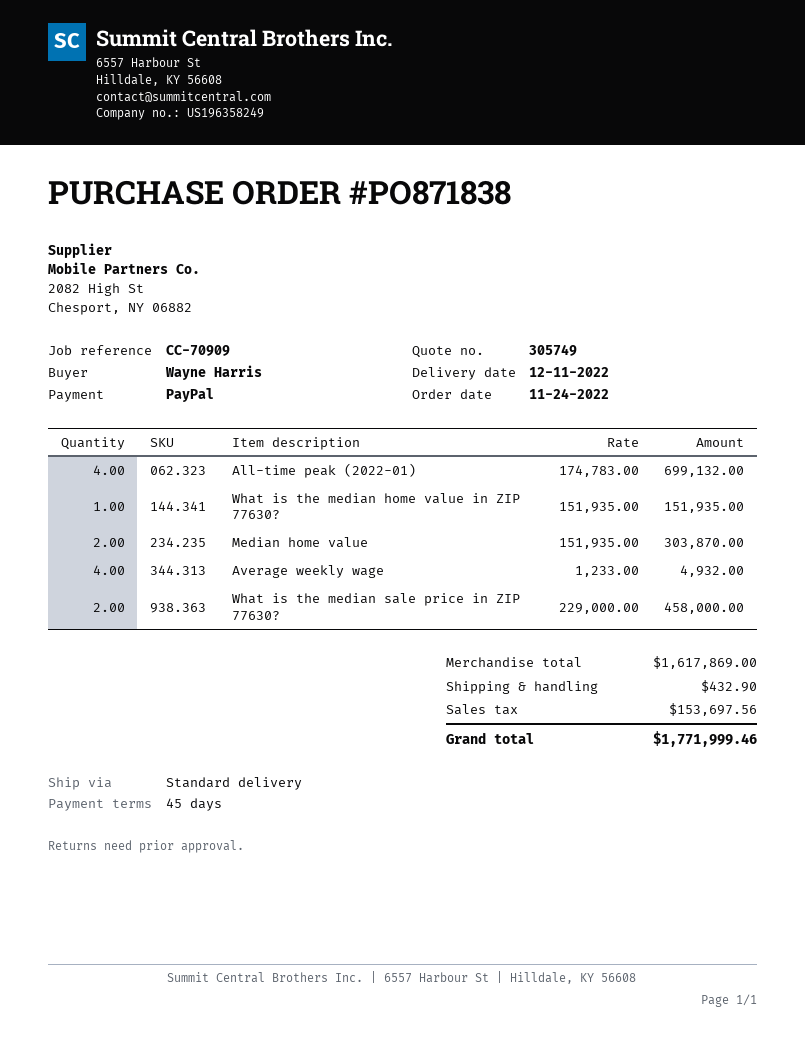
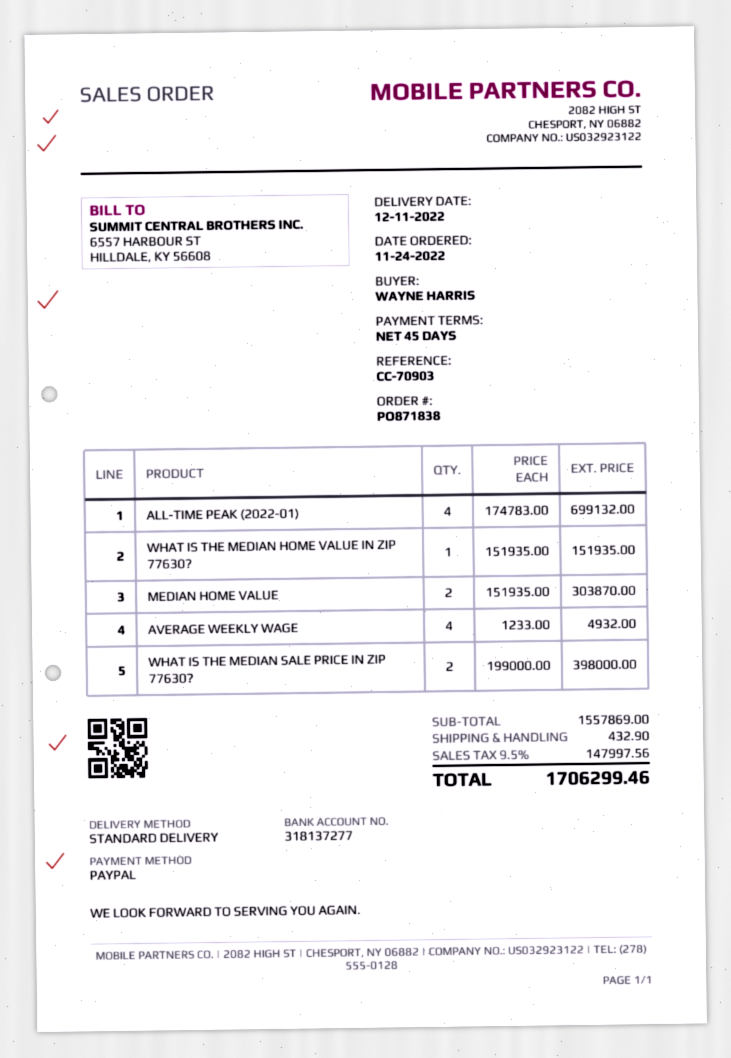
reference: CC-70909 -> CC-70903
What is the median sale price in ZIP 77630?: 2 x 229000.00 = 458000.00 -> 2 x 199000.00 = 398000.00
subtotal: 1617869.00 -> 1557869.00
tax: 153697.56 -> 147997.56
total: 1771999.46 -> 1706299.46

